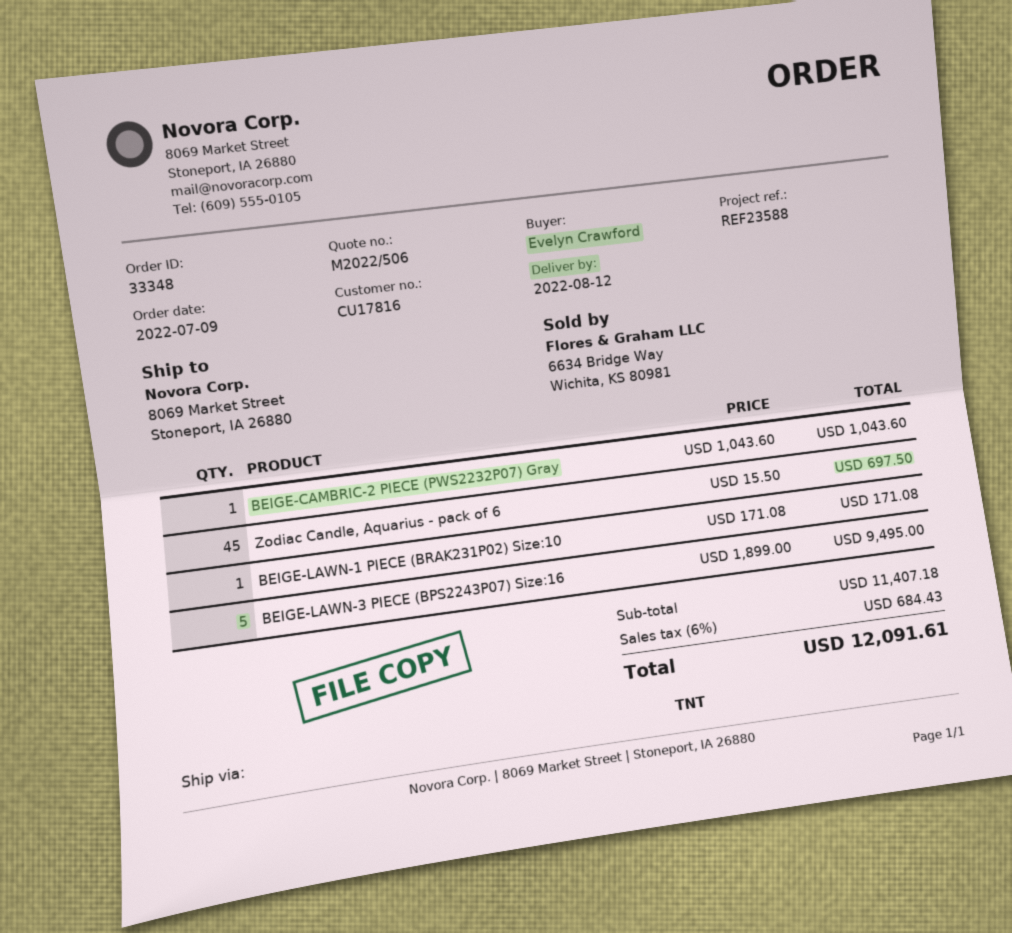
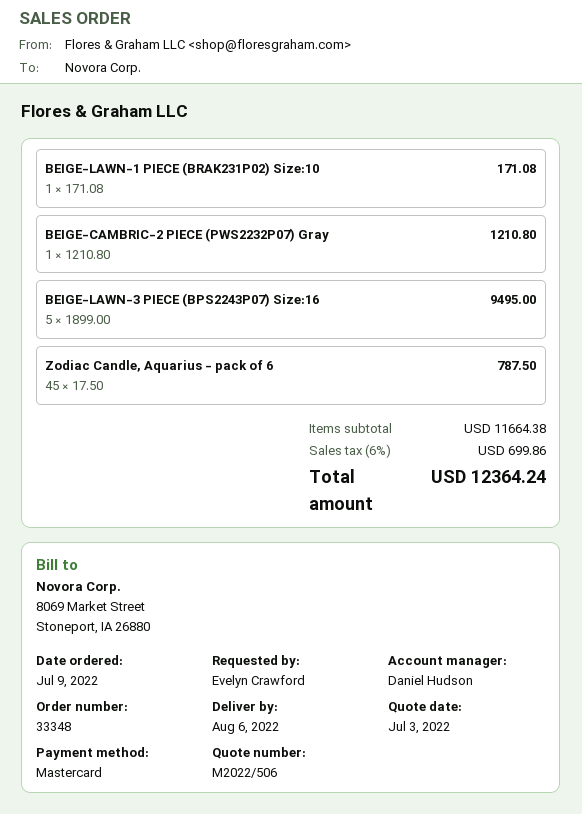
delivery date: 2022-08-12 -> 2022-08-06
BEIGE-CAMBRIC-2 PIECE (PWS2232P07) Gray: 1 x 1043.60 = 1043.60 -> 1 x 1210.80 = 1210.80
Zodiac Candle, Aquarius - pack of 6: 45 x 15.50 = 697.50 -> 45 x 17.50 = 787.50
subtotal: 11407.18 -> 11664.38
tax: 6% = 684.43 -> 6% = 699.86
total: 12091.61 -> 12364.24

